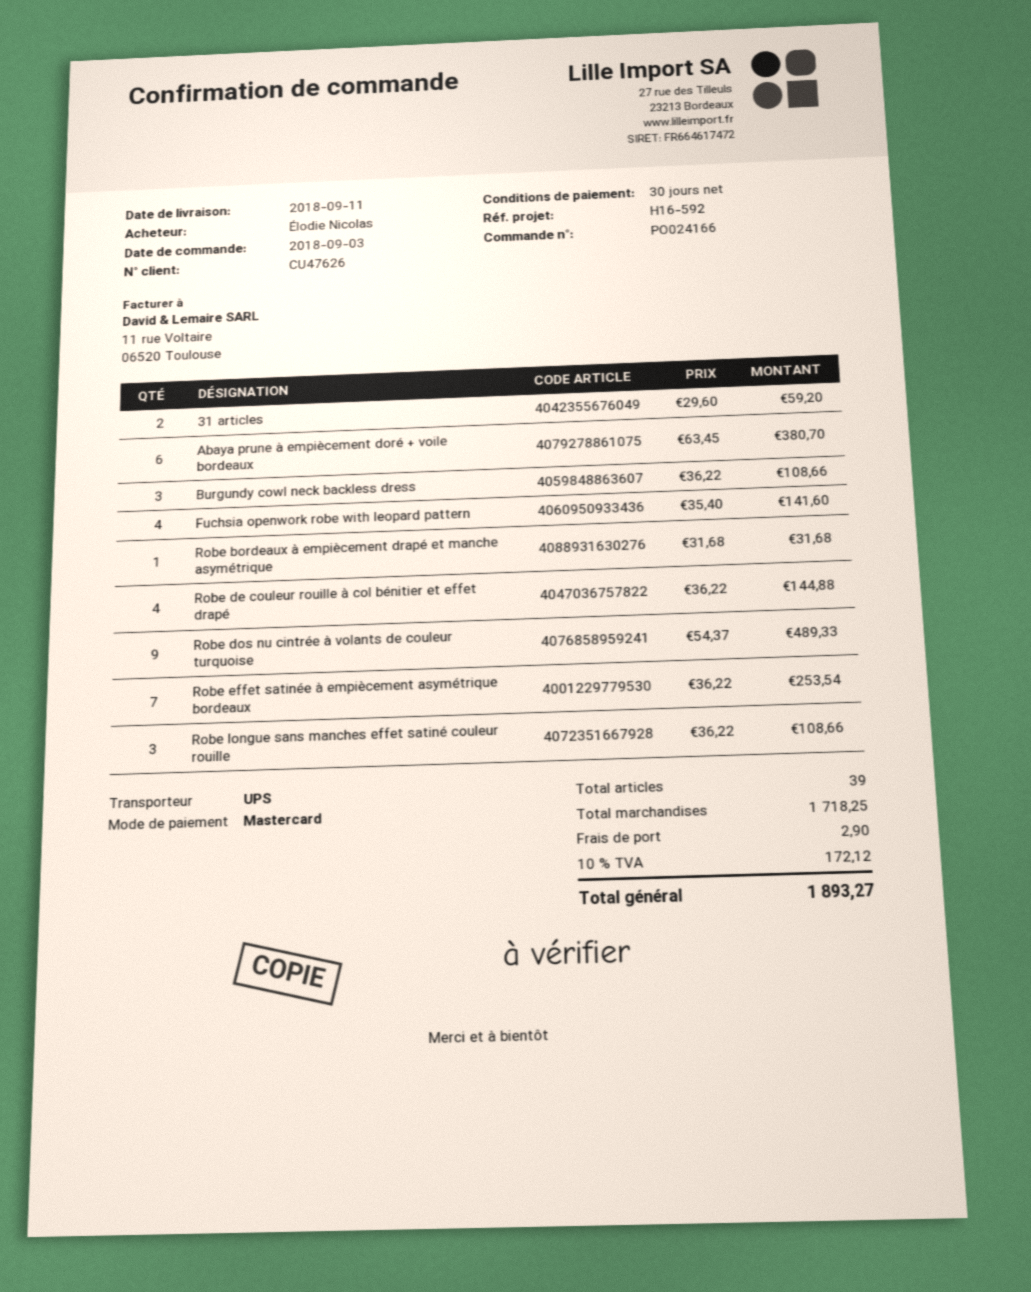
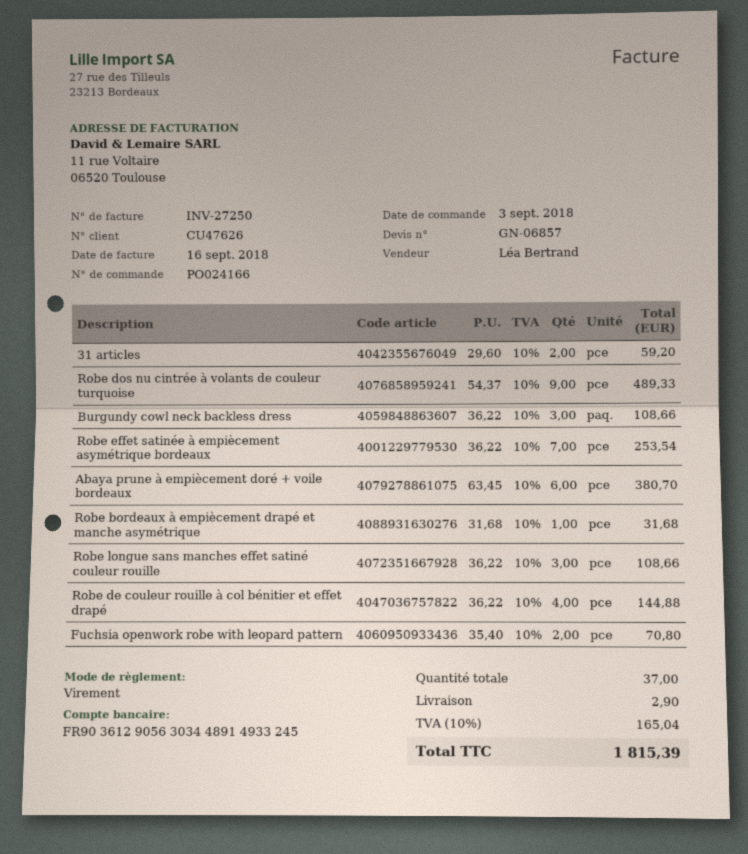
payment method: Mastercard -> bank transfer
Fuchsia openwork robe with leopard pattern: 4 x 35.40 = 141.60 -> 2 x 35.40 = 70.80
total quantity: 39 -> 37
tax: 10% = 172.12 -> 10% = 165.04
total: 1893.27 -> 1815.39

